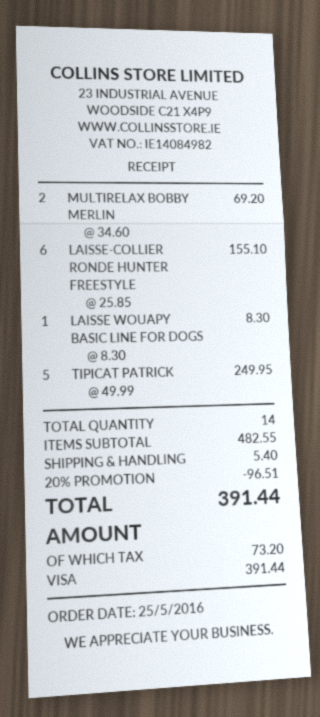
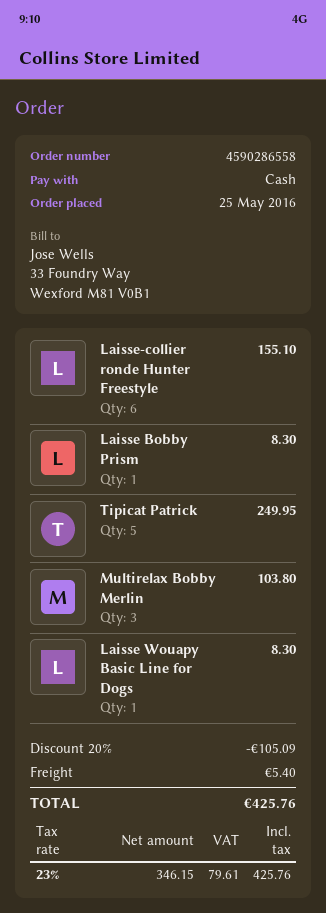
payment method: Visa -> cash
MULTIRELAX BOBBY MERLIN: 2 for 69.20 -> 3 for 103.80
Laisse Bobby Prism: none -> 1 for 8.30
discount: 20% = 96.51 -> 20% = 105.09
tax: 73.20 -> 79.61
total: 391.44 -> 425.76

